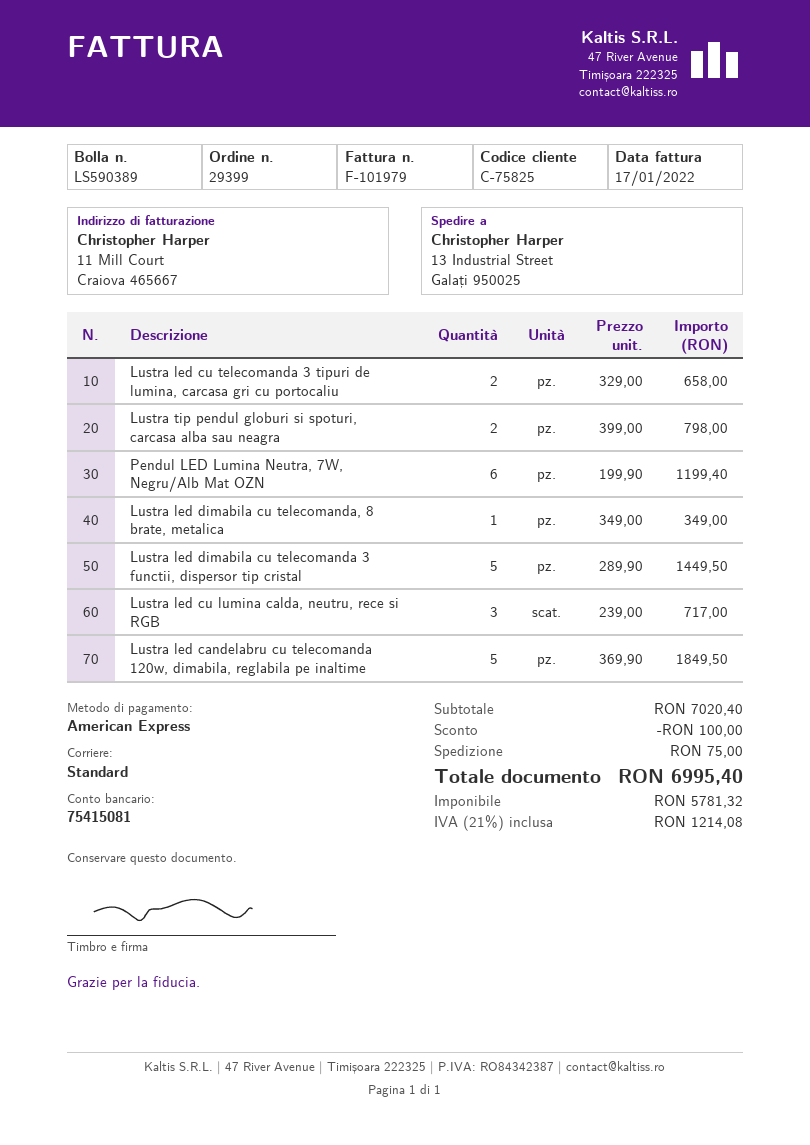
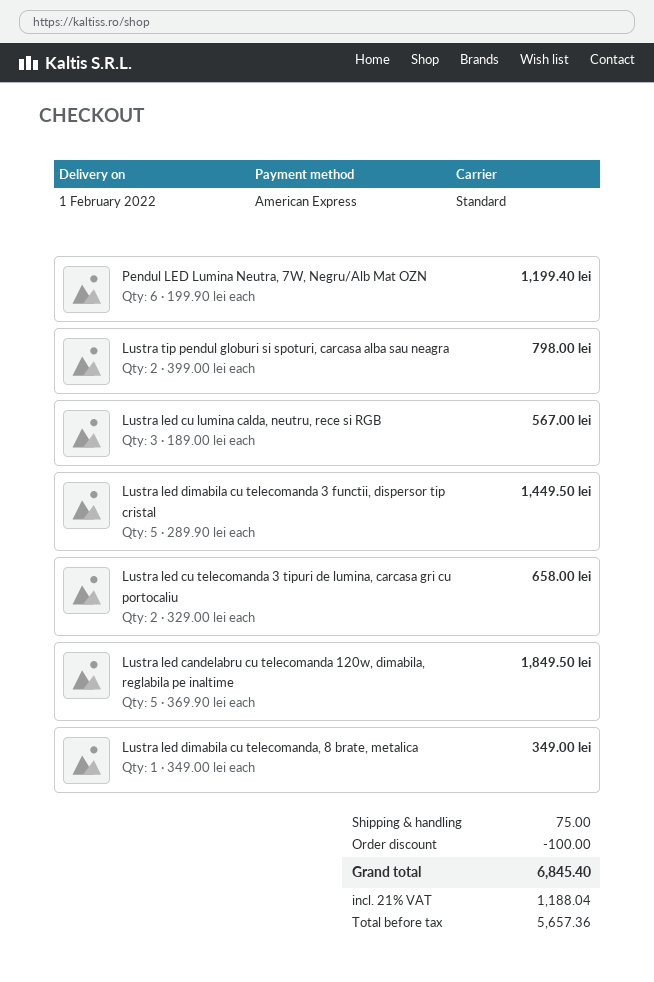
Lustra led cu lumina calda, neutru, rece si RGB: 3 x 239.00 = 717.00 -> 3 x 189.00 = 567.00
net: 5781.32 -> 5657.36
tax: 21% = 1214.08 -> 21% = 1188.04
total: 6995.40 -> 6845.40

